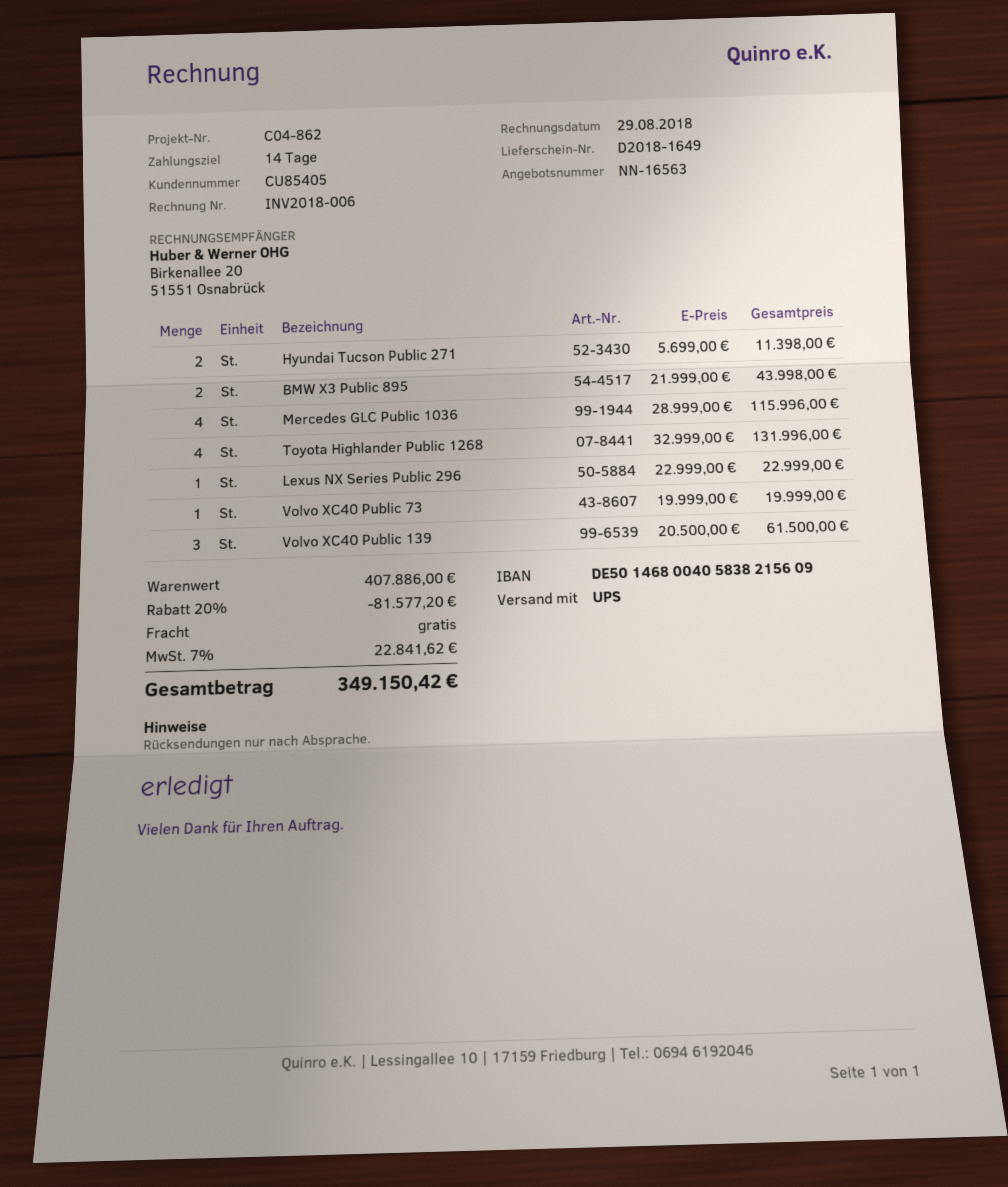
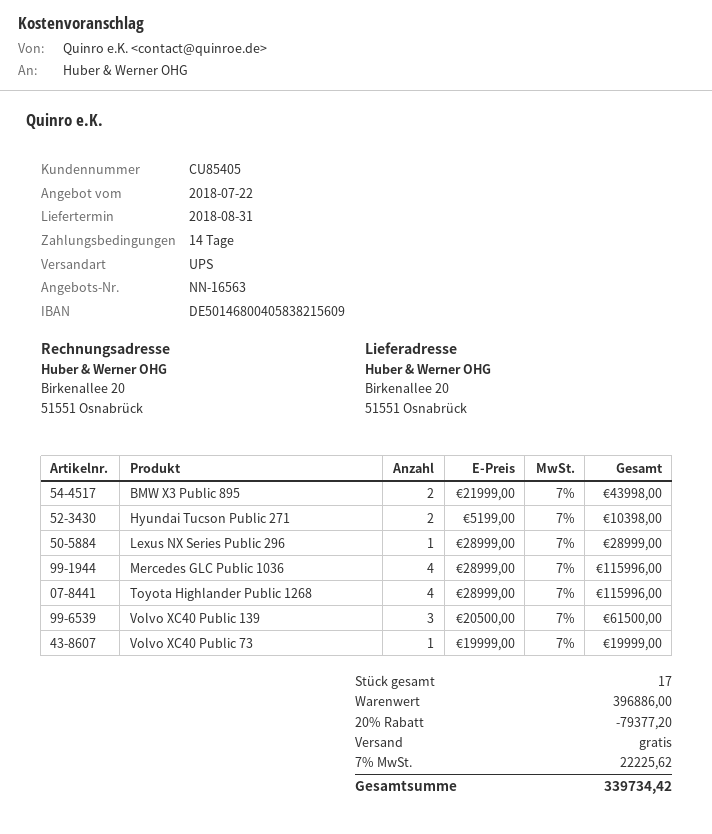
Hyundai Tucson Public 271: 2 x 5699.00 = 11398.00 -> 2 x 5199.00 = 10398.00
Toyota Highlander Public 1268: 4 x 32999.00 = 131996.00 -> 4 x 28999.00 = 115996.00
Lexus NX Series Public 296: 1 x 22999.00 = 22999.00 -> 1 x 28999.00 = 28999.00
subtotal: 407886.00 -> 396886.00
discount: 20% = 81577.20 -> 20% = 79377.20
tax: 7% = 22841.62 -> 7% = 22225.62
total: 349150.42 -> 339734.42

